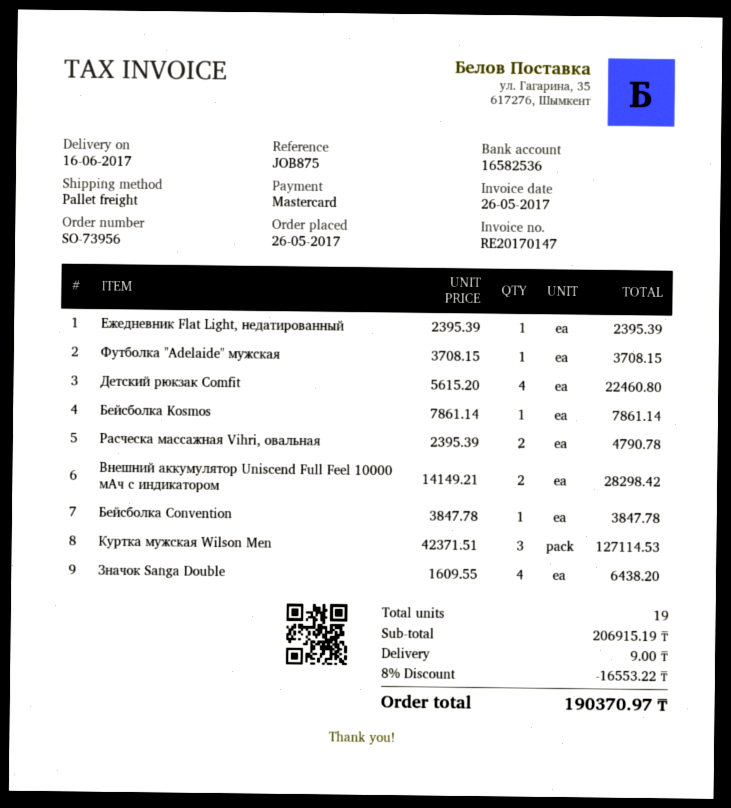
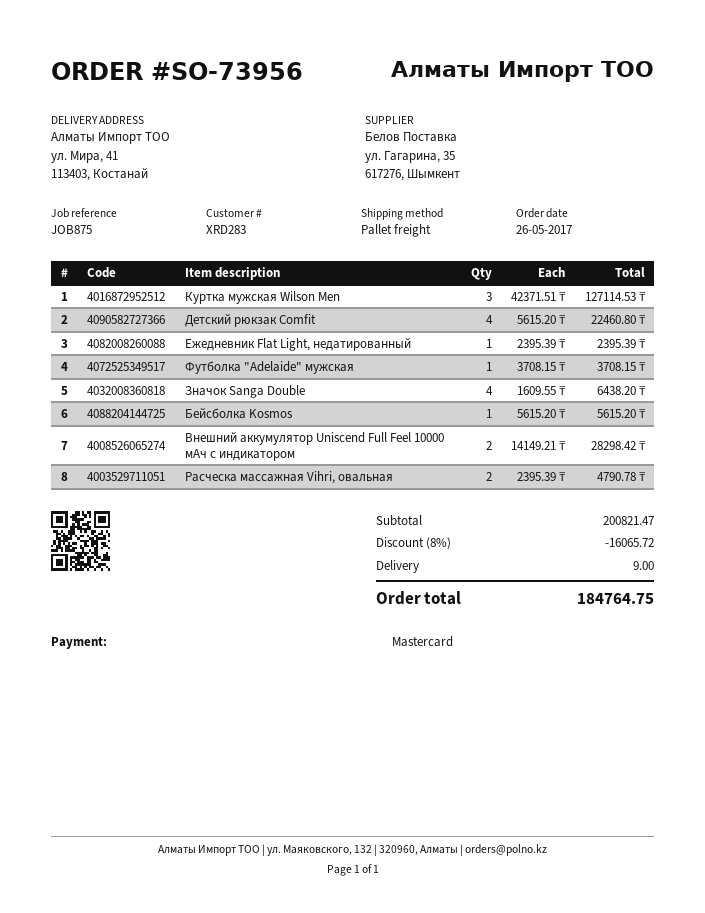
Бейсболка Kosmos: 1 x 7861.14 = 7861.14 -> 1 x 5615.20 = 5615.20
Бейсболка Convention: 1 x 3847.78 = 3847.78 -> none
subtotal: 206915.19 -> 200821.47
discount: 8% = 16553.22 -> 8% = 16065.72
total: 190370.97 -> 184764.75

